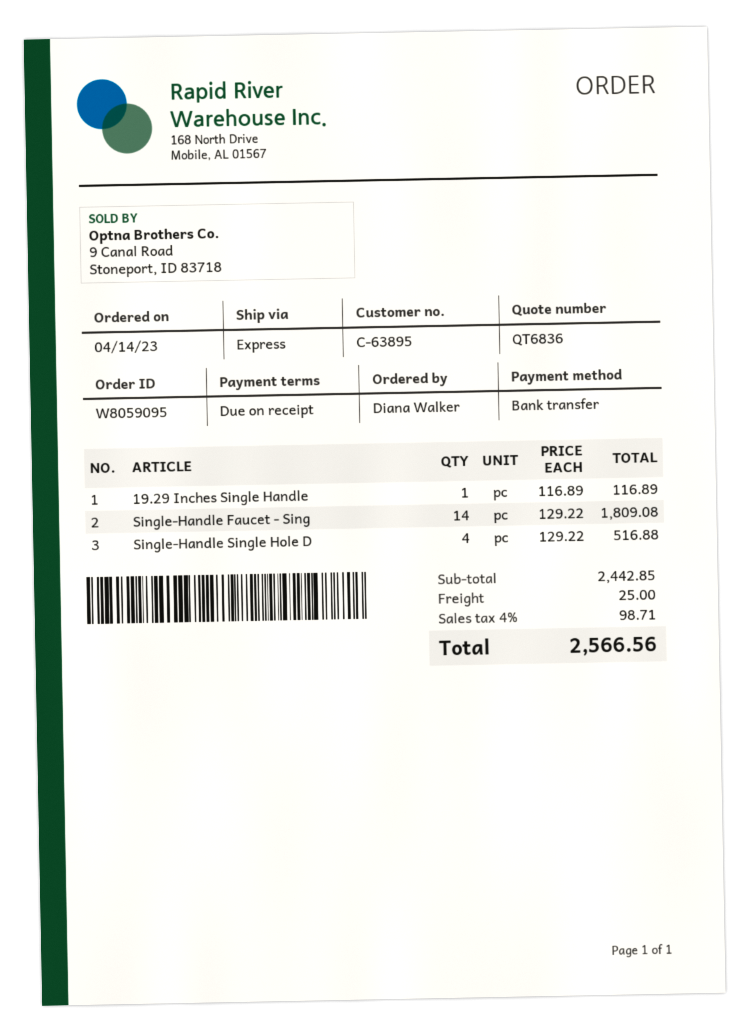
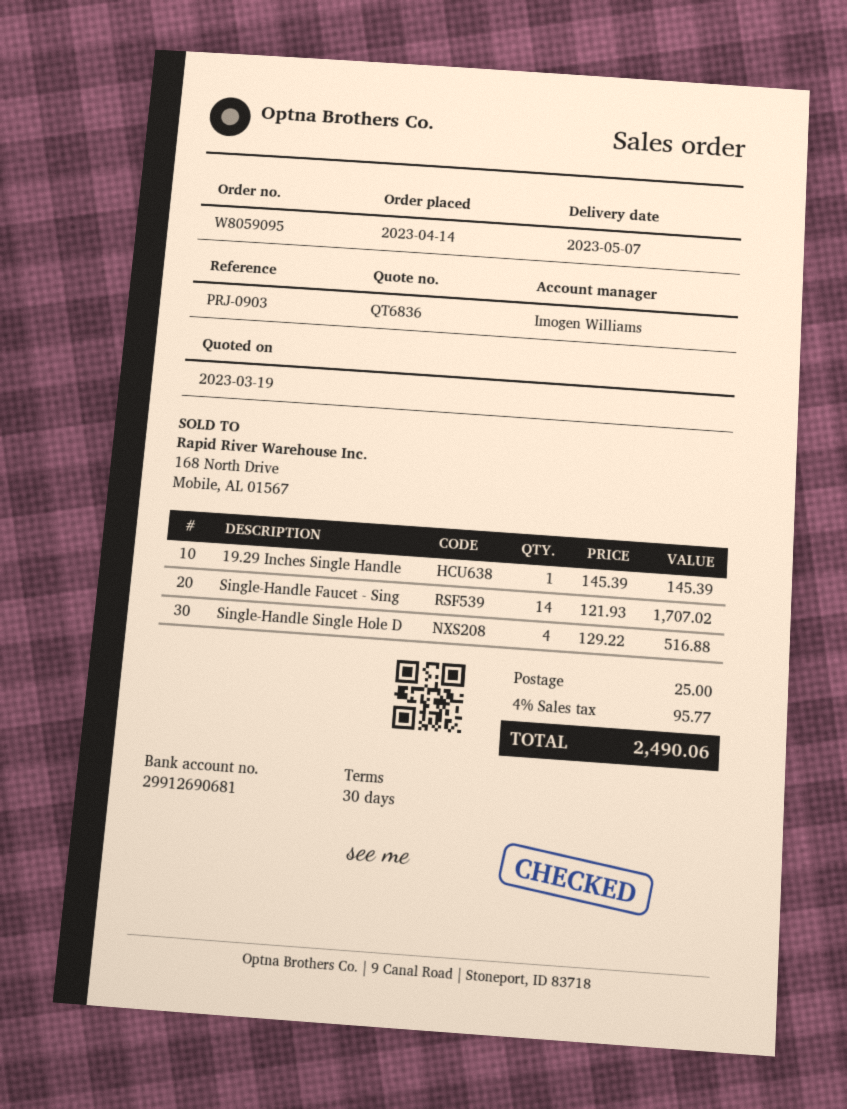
payment terms: on receipt -> 30 days
19.29 Inches Single Handle: 1 x 116.89 = 116.89 -> 1 x 145.39 = 145.39
Single-Handle Faucet - Sing: 14 x 129.22 = 1809.08 -> 14 x 121.93 = 1707.02
tax: 4% = 98.71 -> 4% = 95.77
total: 2566.56 -> 2490.06

